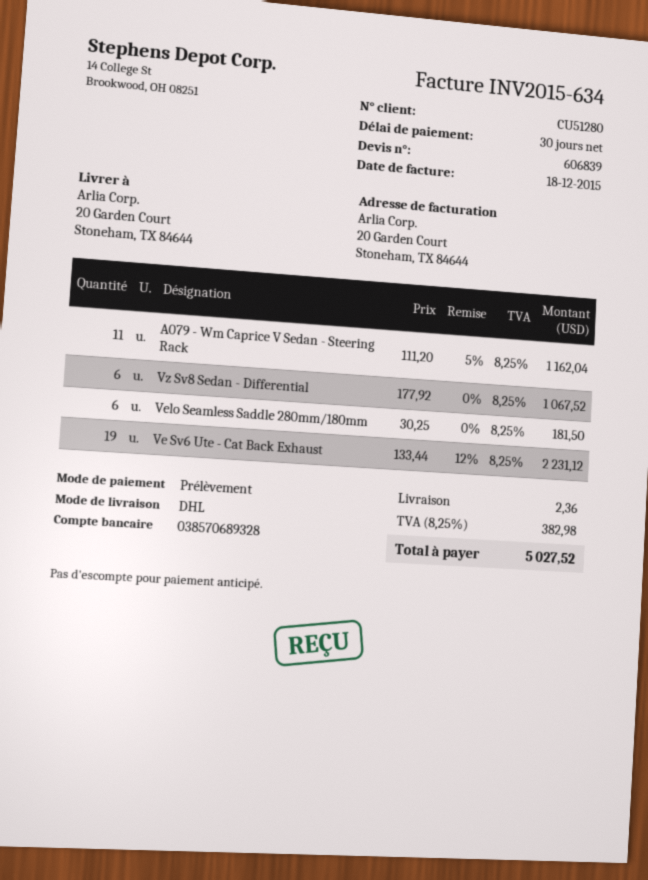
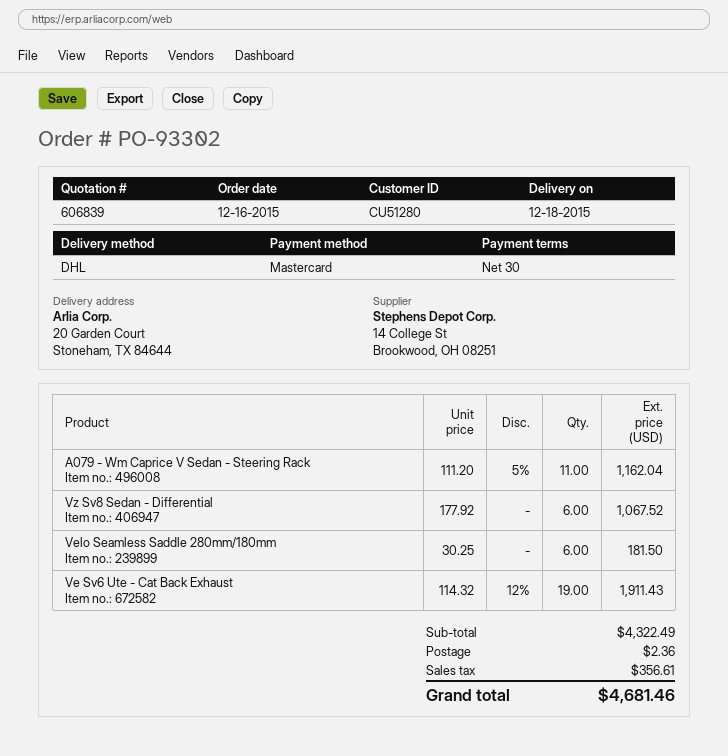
payment method: direct debit -> Mastercard
Ve Sv6 Ute - Cat Back Exhaust: 19 x 133.44 - 12% = 2231.12 -> 19 x 114.32 - 12% = 1911.43
tax: 382.98 -> 356.61
total: 5027.52 -> 4681.46

